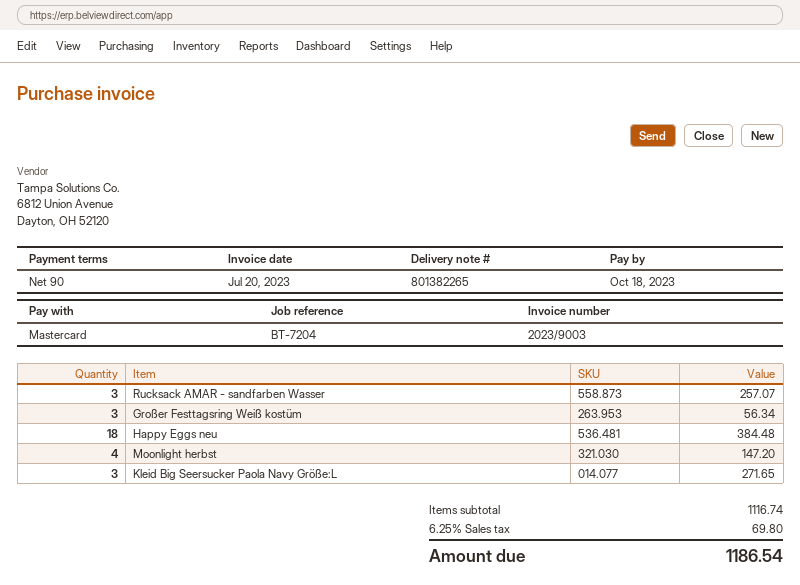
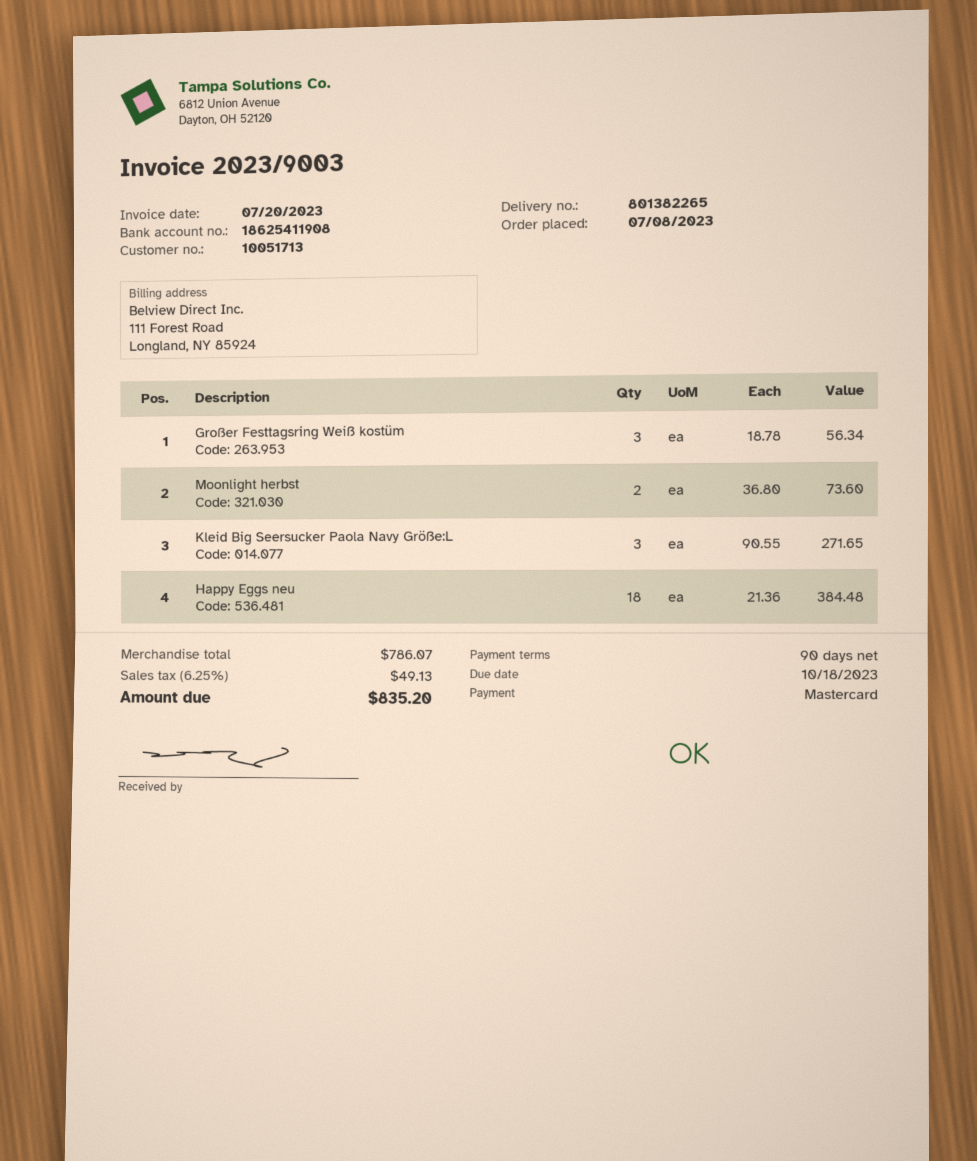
Rucksack AMAR - sandfarben Wasser: 3 for 257.07 -> none
Moonlight herbst: 4 for 147.20 -> 2 for 73.60
subtotal: 1116.74 -> 786.07
tax: 6.25% = 69.80 -> 6.25% = 49.13
total: 1186.54 -> 835.20

